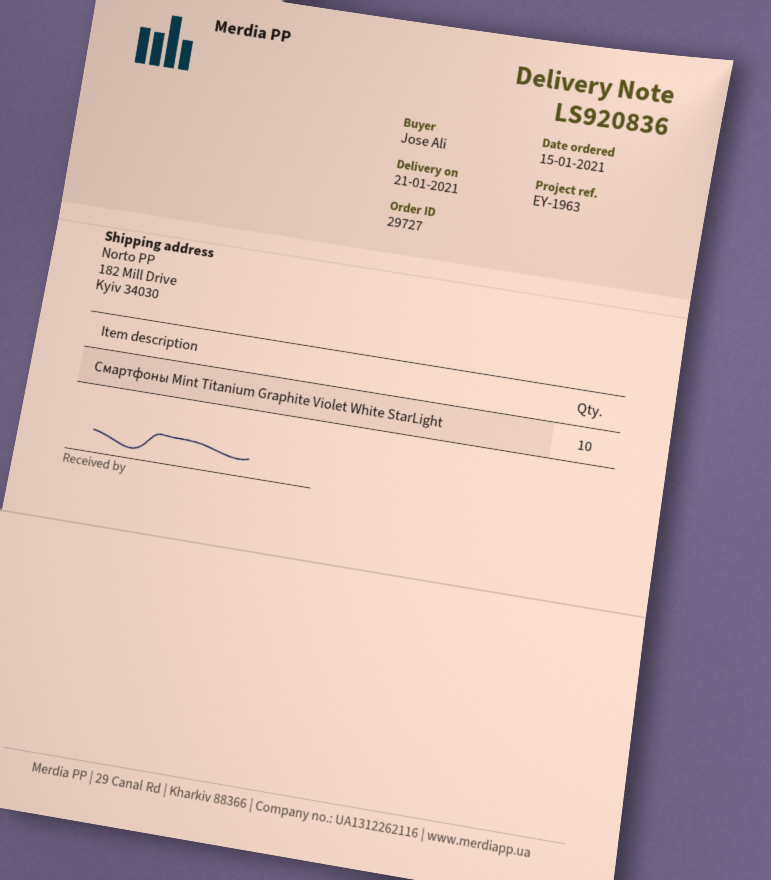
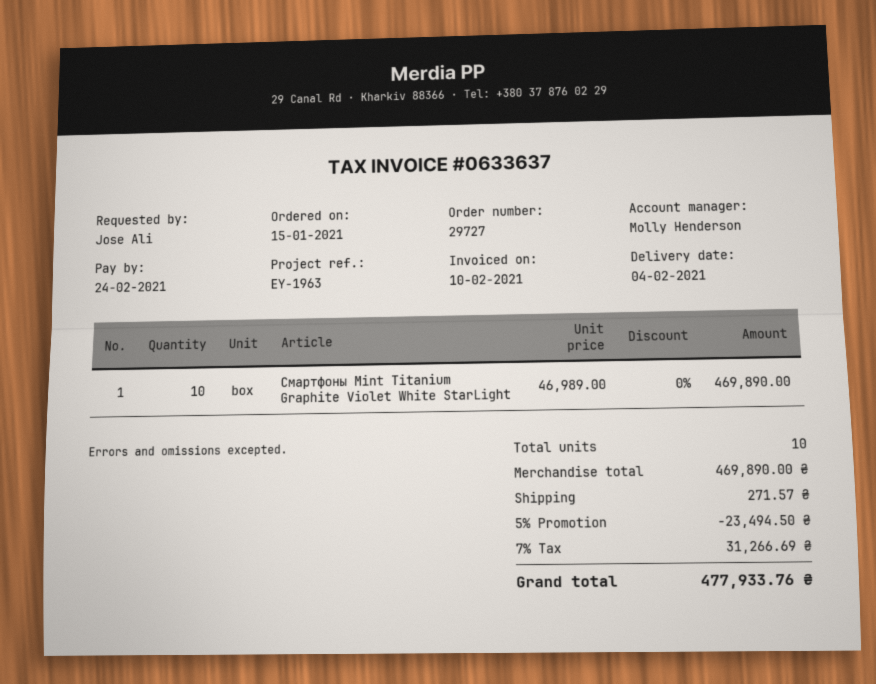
delivery date: 2021-01-21 -> 2021-02-04

